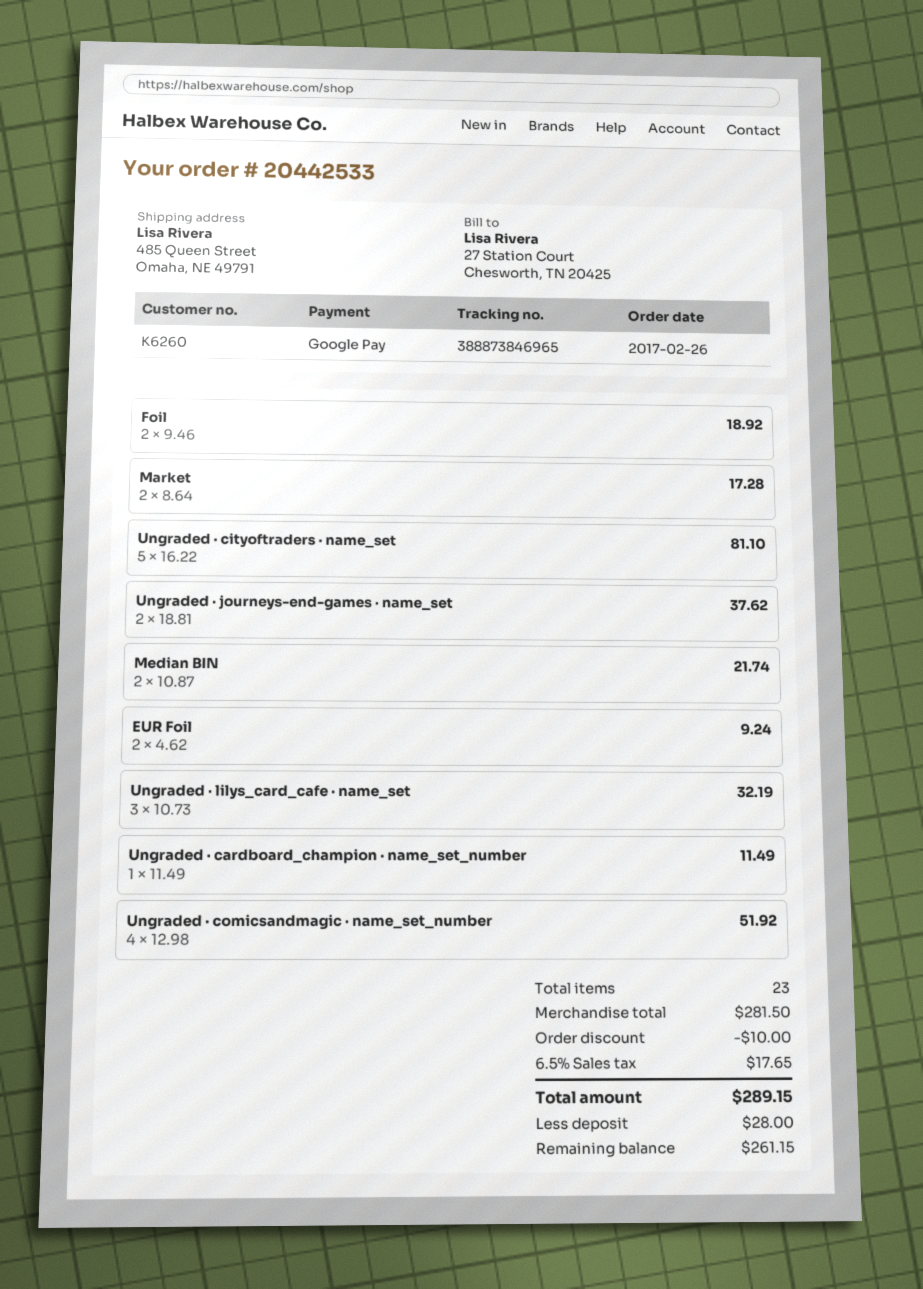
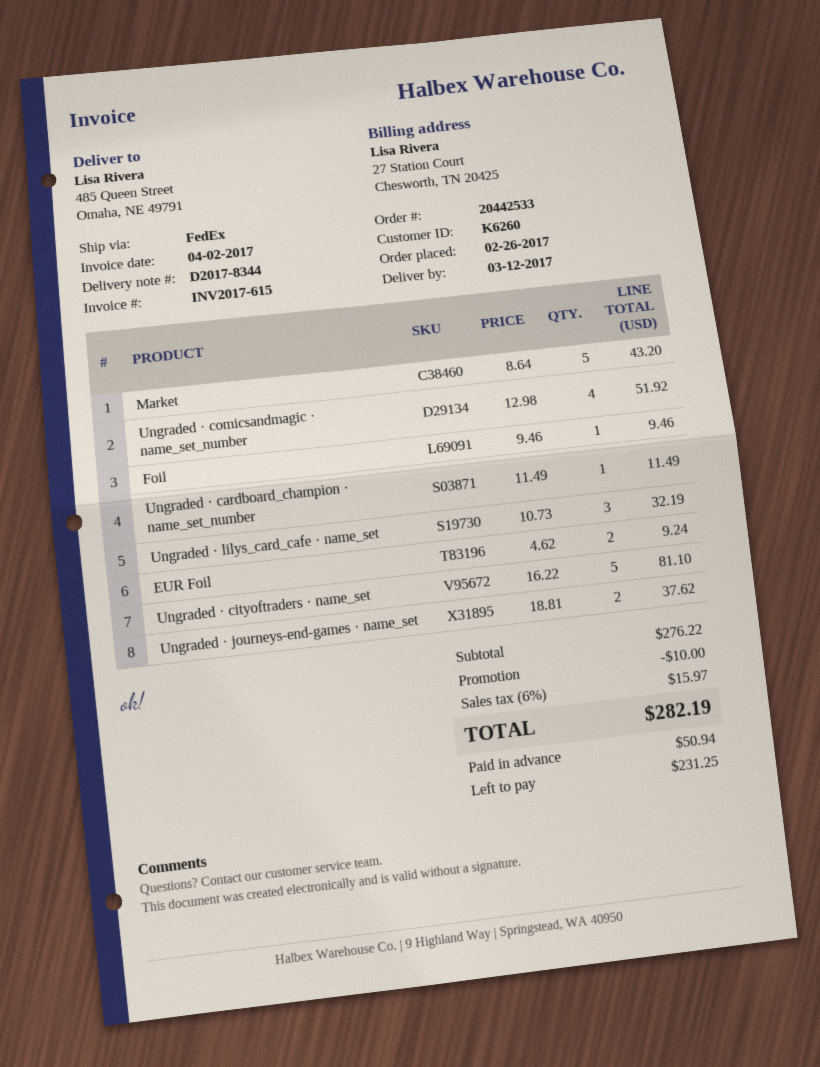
Foil: 2 x 9.46 = 18.92 -> 1 x 9.46 = 9.46
Market: 2 x 8.64 = 17.28 -> 5 x 8.64 = 43.20
Median BIN: 2 x 10.87 = 21.74 -> none
subtotal: 281.50 -> 276.22
tax: 6.5% = 17.65 -> 6% = 15.97
total: 289.15 -> 282.19
deposit: 28.00 -> 50.94
balance: 261.15 -> 231.25

